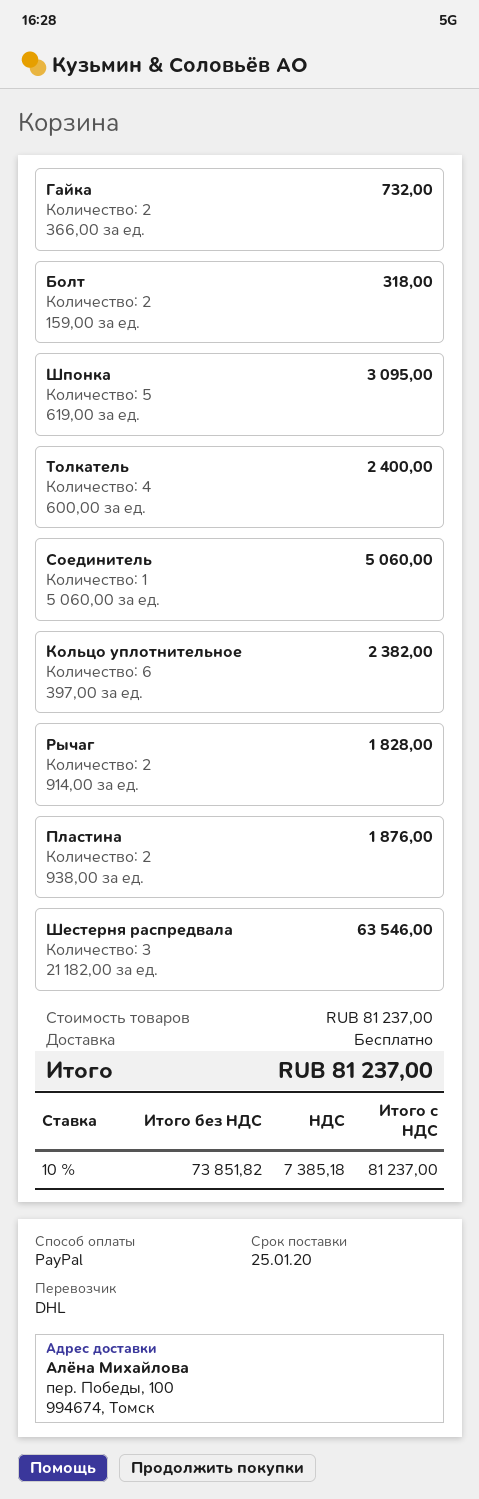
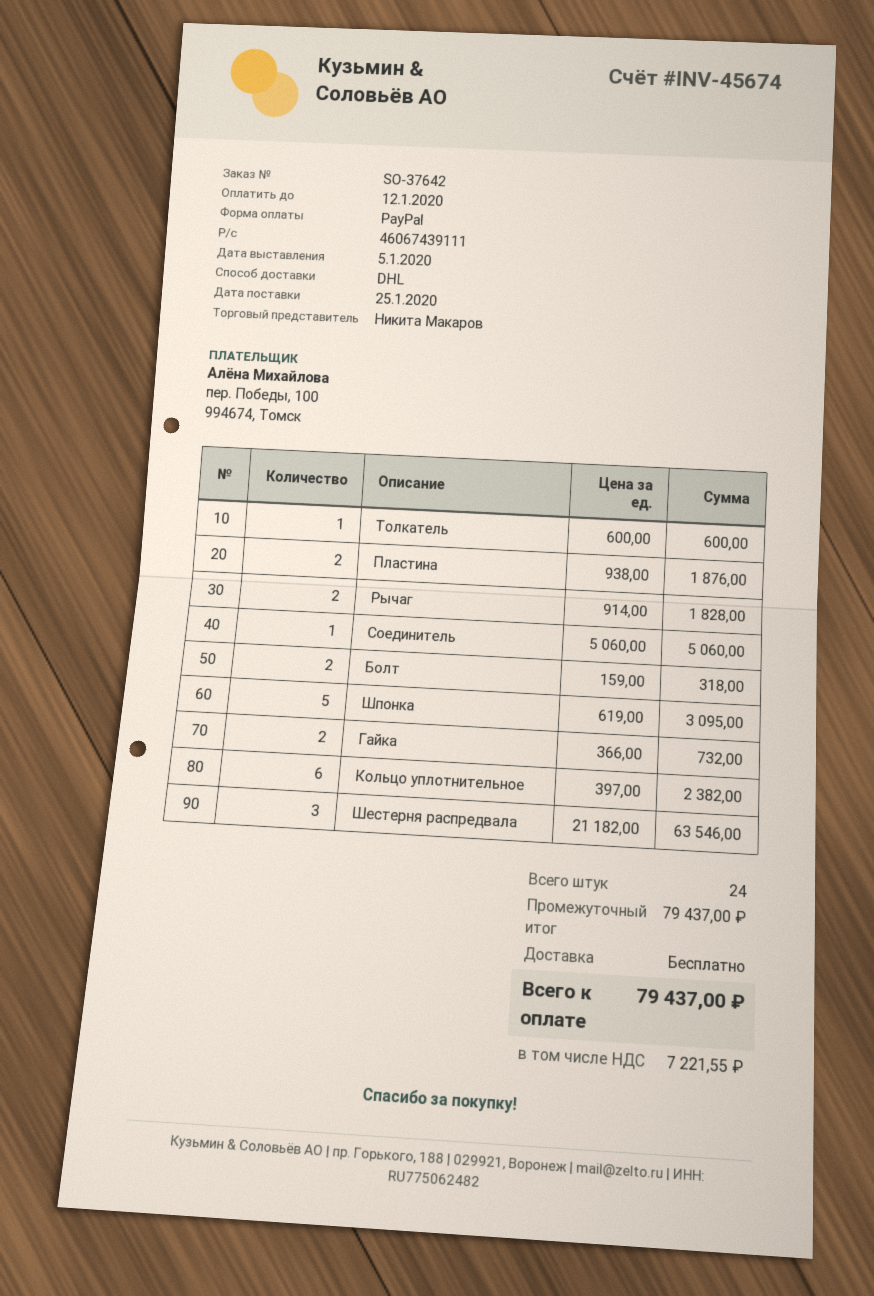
Толкатель: 4 x 600.00 = 2400.00 -> 1 x 600.00 = 600.00
subtotal: 81237.00 -> 79437.00
tax: 7385.18 -> 7221.55
total: 81237.00 -> 79437.00

